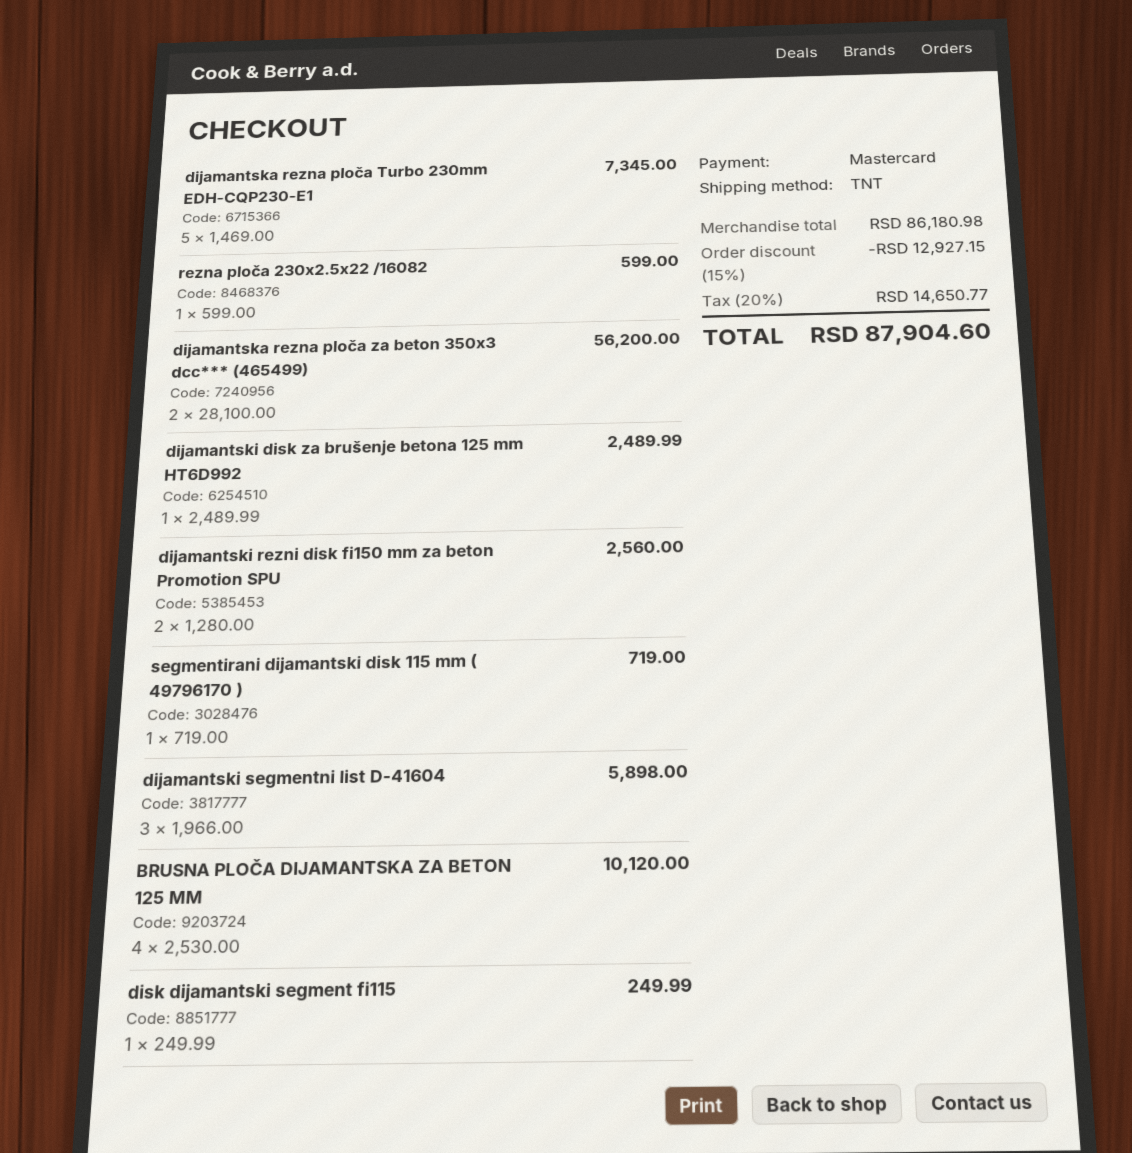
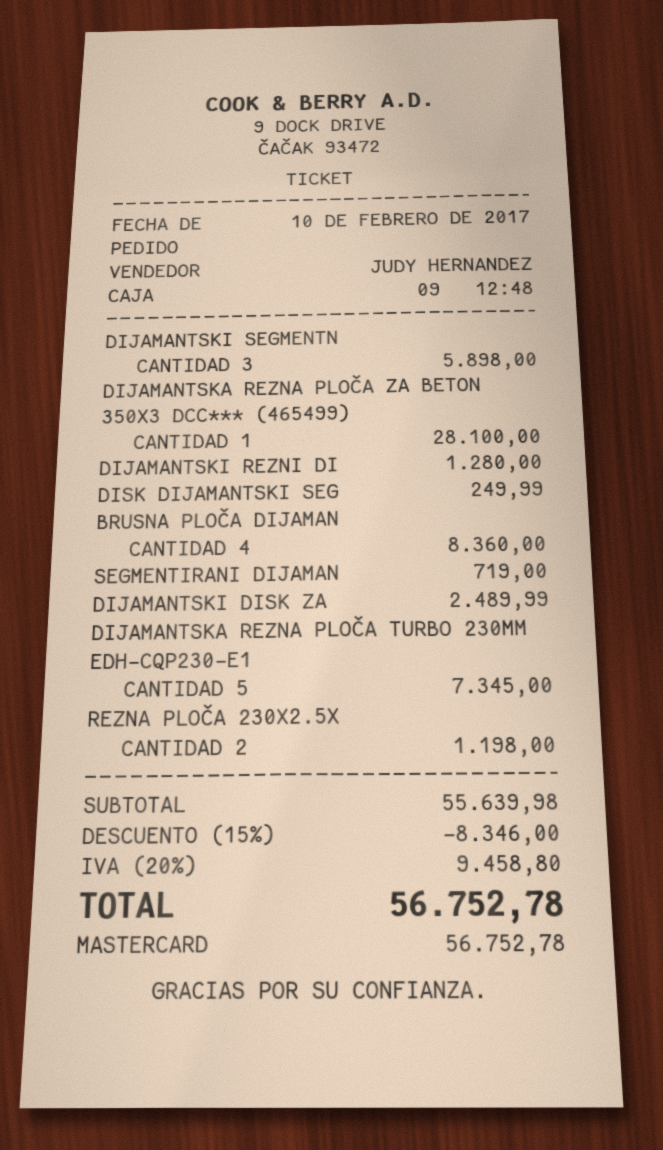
rezna ploča 230x2.5x22 /16082: 1 for 599.00 -> 2 for 1198.00
dijamantska rezna ploča za beton 350x3 dcc*** (465499): 2 for 56200.00 -> 1 for 28100.00
dijamantski rezni disk fi150 mm za beton Promotion SPU: 2 for 2560.00 -> 1 for 1280.00
BRUSNA PLOČA DIJAMANTSKA ZA BETON 125 MM: 4 for 10120.00 -> 4 for 8360.00
subtotal: 86180.98 -> 55639.98
discount: 15% = 12927.15 -> 15% = 8346.00
tax: 20% = 14650.77 -> 20% = 9458.80
total: 87904.60 -> 56752.78

